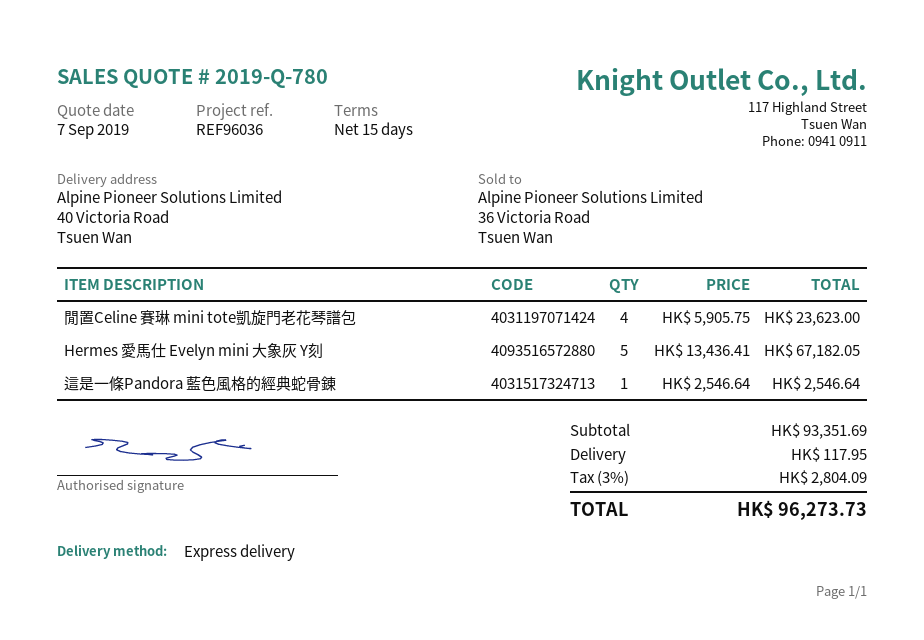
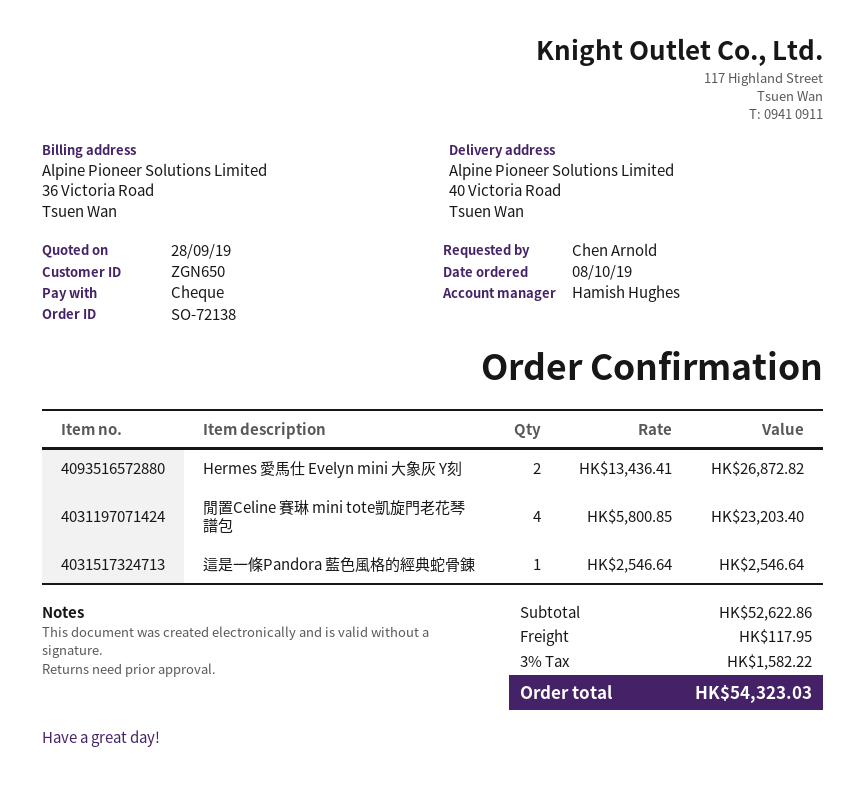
quote date: 2019-09-07 -> 2019-09-28
閒置Celine 賽琳 mini tote凱旋門老花琴譜包: 4 x 5905.75 = 23623.00 -> 4 x 5800.85 = 23203.40
Hermes 愛馬仕 Evelyn mini 大象灰 Y刻: 5 x 13436.41 = 67182.05 -> 2 x 13436.41 = 26872.82
subtotal: 93351.69 -> 52622.86
tax: 3% = 2804.09 -> 3% = 1582.22
total: 96273.73 -> 54323.03

